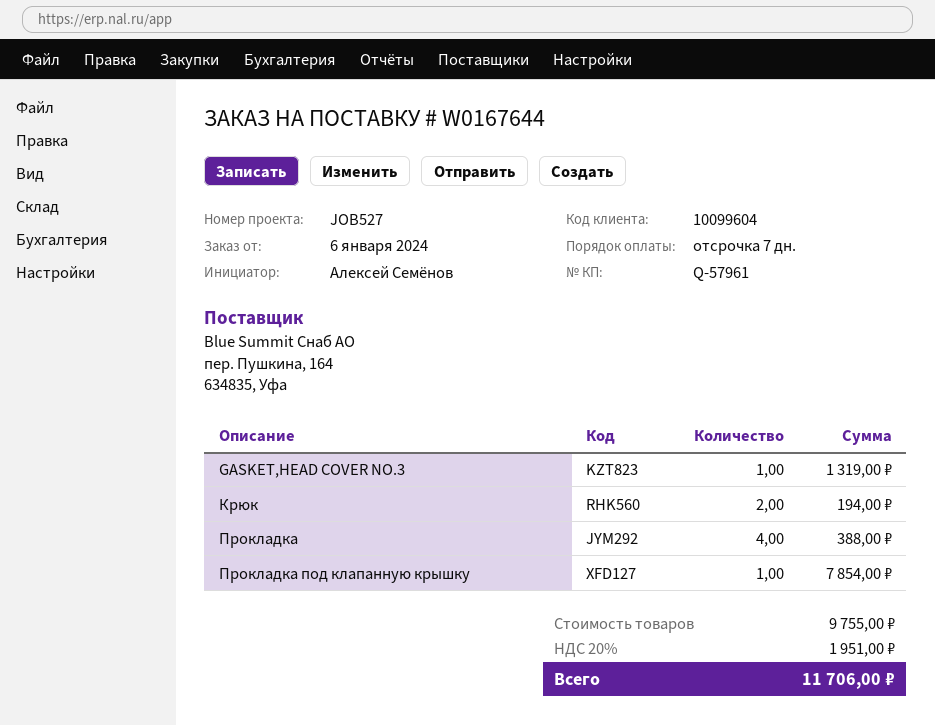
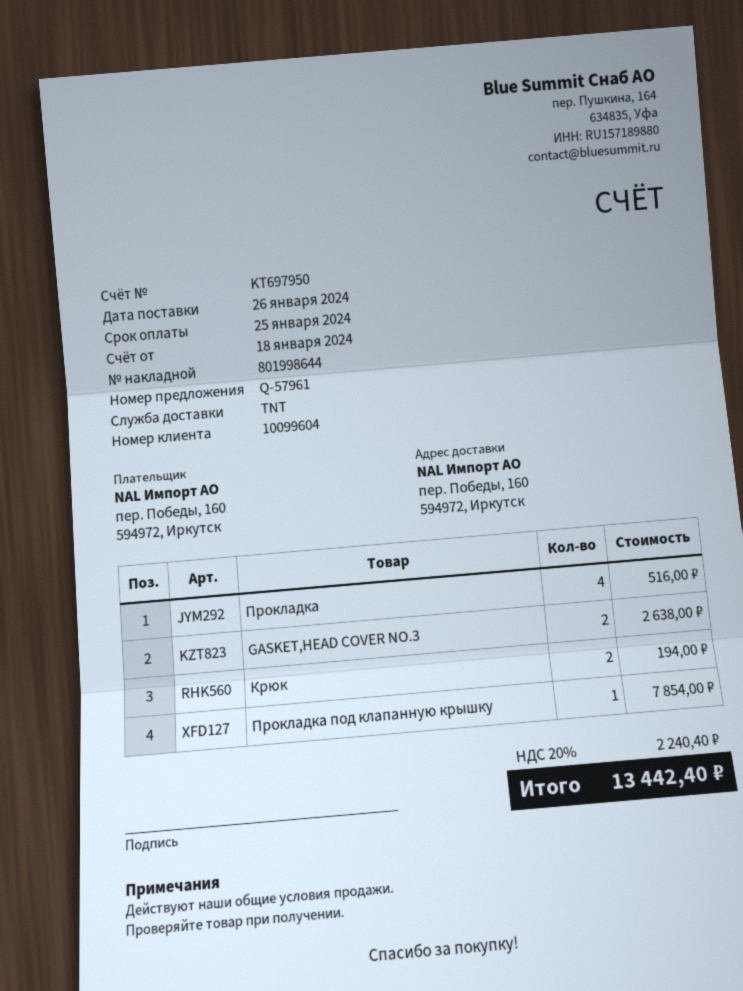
GASKET,HEAD COVER NO.3: 1 for 1319.00 -> 2 for 2638.00
Прокладка: 4 for 388.00 -> 4 for 516.00
tax: 20% = 1951.00 -> 20% = 2240.40
total: 11706.00 -> 13442.40

